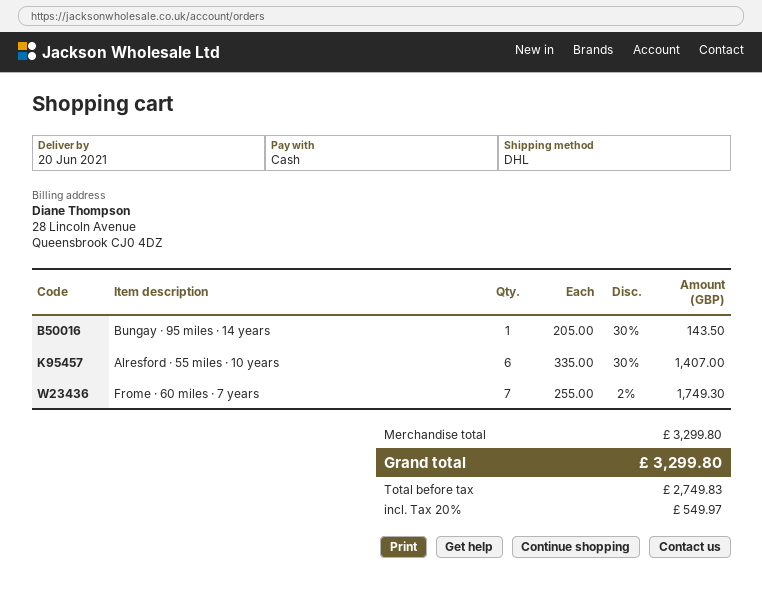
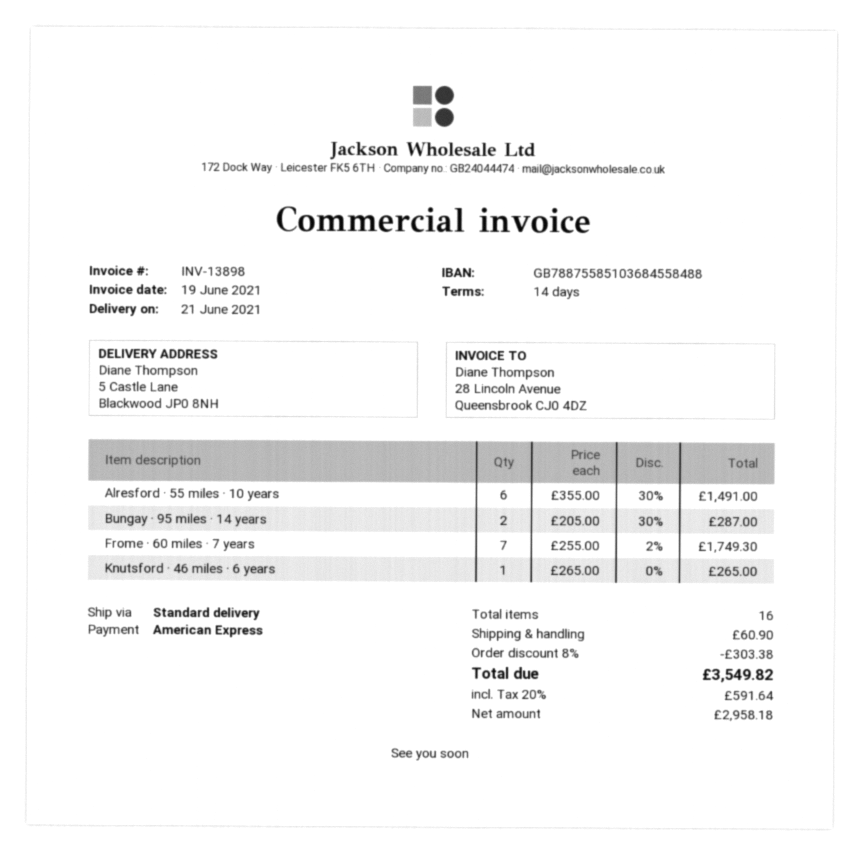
delivery date: 2021-06-20 -> 2021-06-21
payment method: cash -> American Express
shipping method: DHL -> standard
Bungay · 95 miles · 14 years: 1 x 205.00 - 30% = 143.50 -> 2 x 205.00 - 30% = 287.00
Alresford · 55 miles · 10 years: 6 x 335.00 - 30% = 1407.00 -> 6 x 355.00 - 30% = 1491.00
Knutsford · 46 miles · 6 years: none -> 1 x 265.00 = 265.00
discount: none -> 8% = 303.38
shipping: none -> 60.90
net: 2749.83 -> 2958.18
tax: 20% = 549.97 -> 20% = 591.64
total: 3299.80 -> 3549.82

